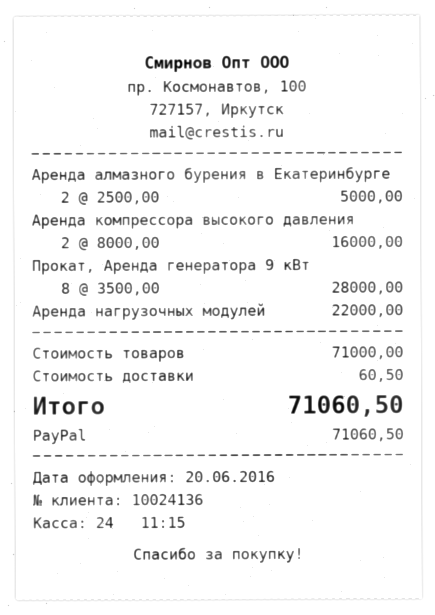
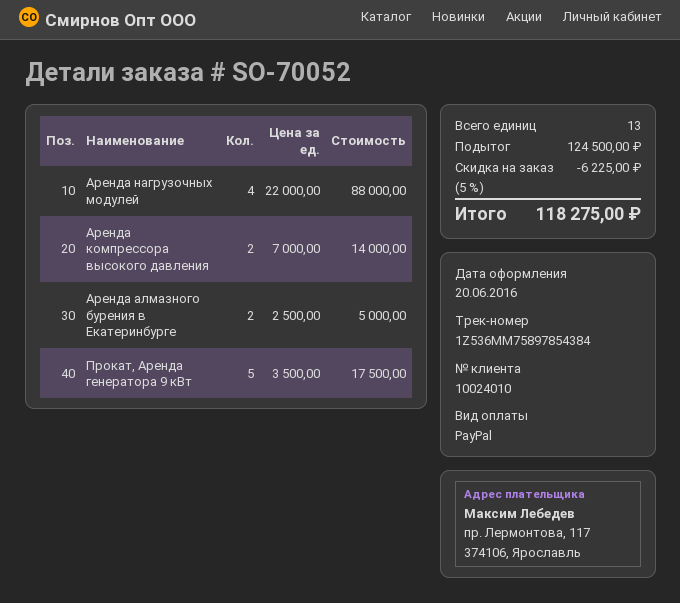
customer number: 10024136 -> 10024010
Аренда компрессора высокого давления: 2 x 8000.00 = 16000.00 -> 2 x 7000.00 = 14000.00
Прокат, Аренда генератора 9 кВт: 8 x 3500.00 = 28000.00 -> 5 x 3500.00 = 17500.00
Аренда нагрузочных модулей: 1 x 22000.00 = 22000.00 -> 4 x 22000.00 = 88000.00
subtotal: 71000.00 -> 124500.00
discount: none -> 5% = 6225.00
shipping: 60.50 -> none
total: 71060.50 -> 118275.00

